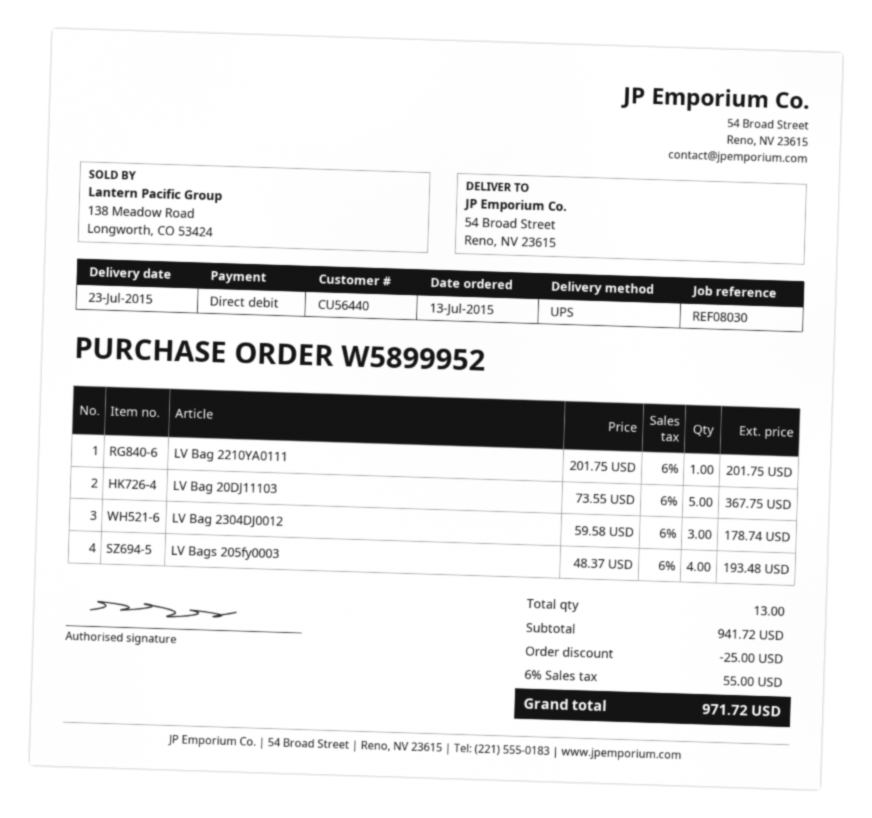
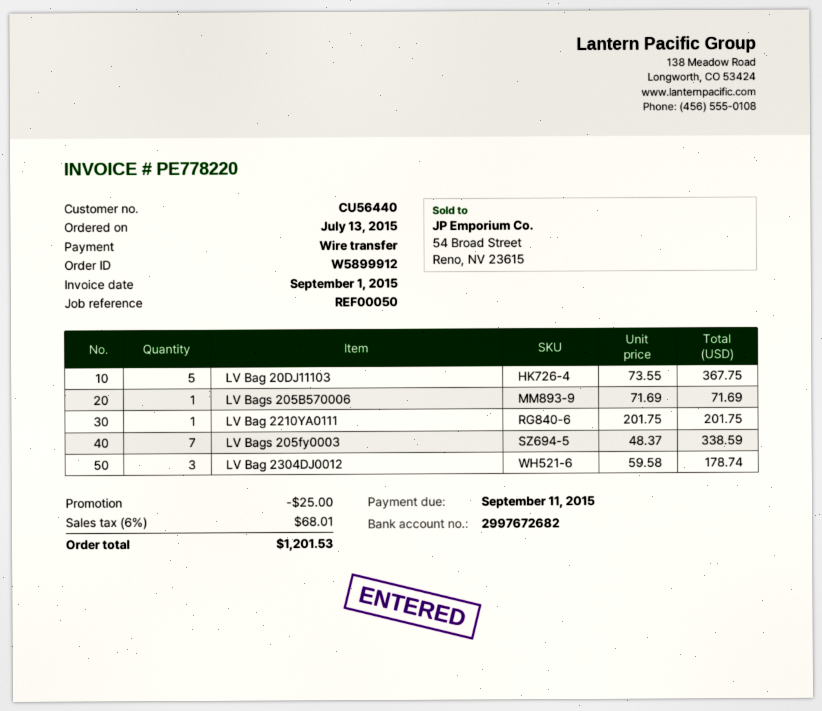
order number: W5899952 -> W5899912
reference: REF08030 -> REF00050
payment method: direct debit -> bank transfer
LV Bags 205fy0003: 4 x 48.37 = 193.48 -> 7 x 48.37 = 338.59
LV Bags 205B570006: none -> 1 x 71.69 = 71.69
tax: 6% = 55.00 -> 6% = 68.01
total: 971.72 -> 1201.53

